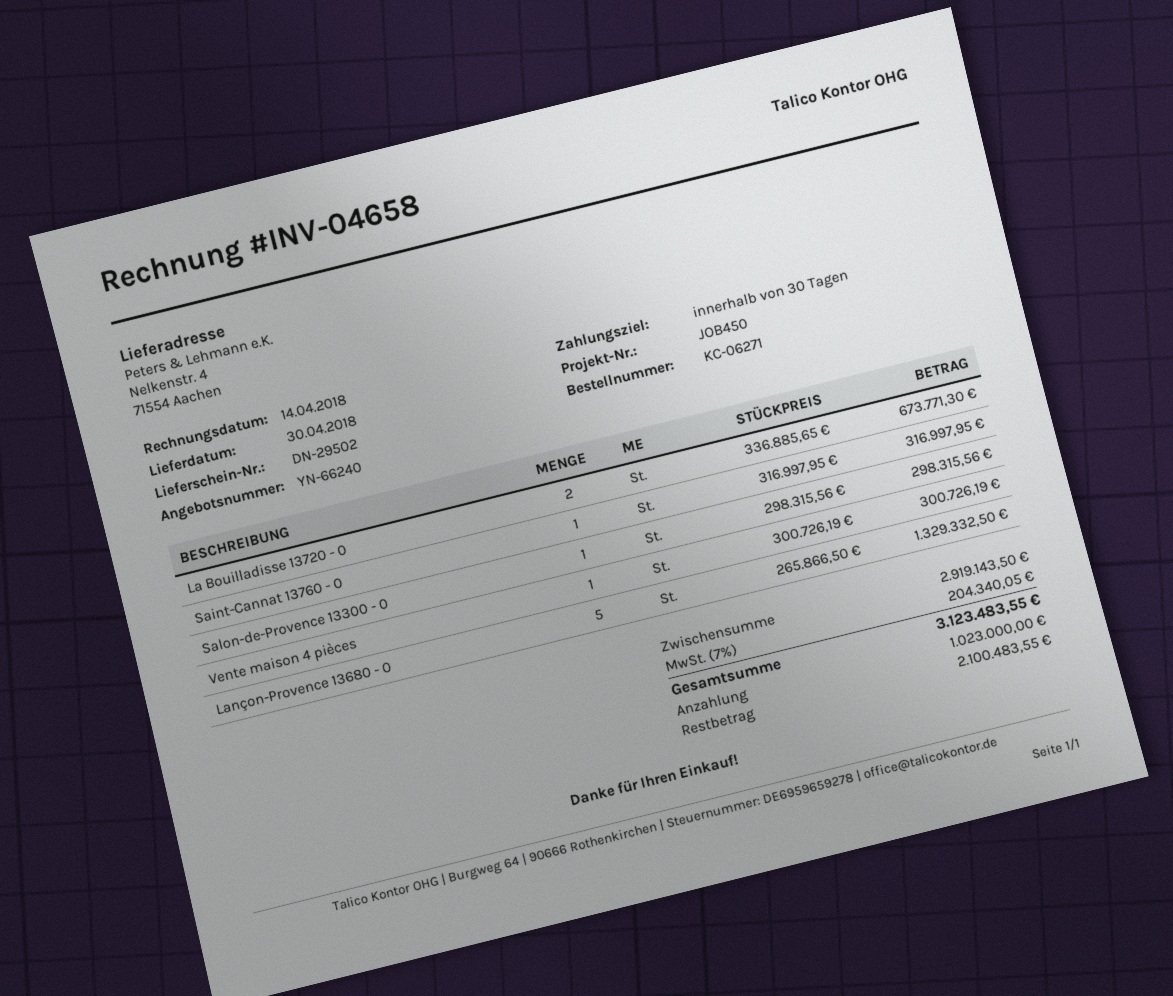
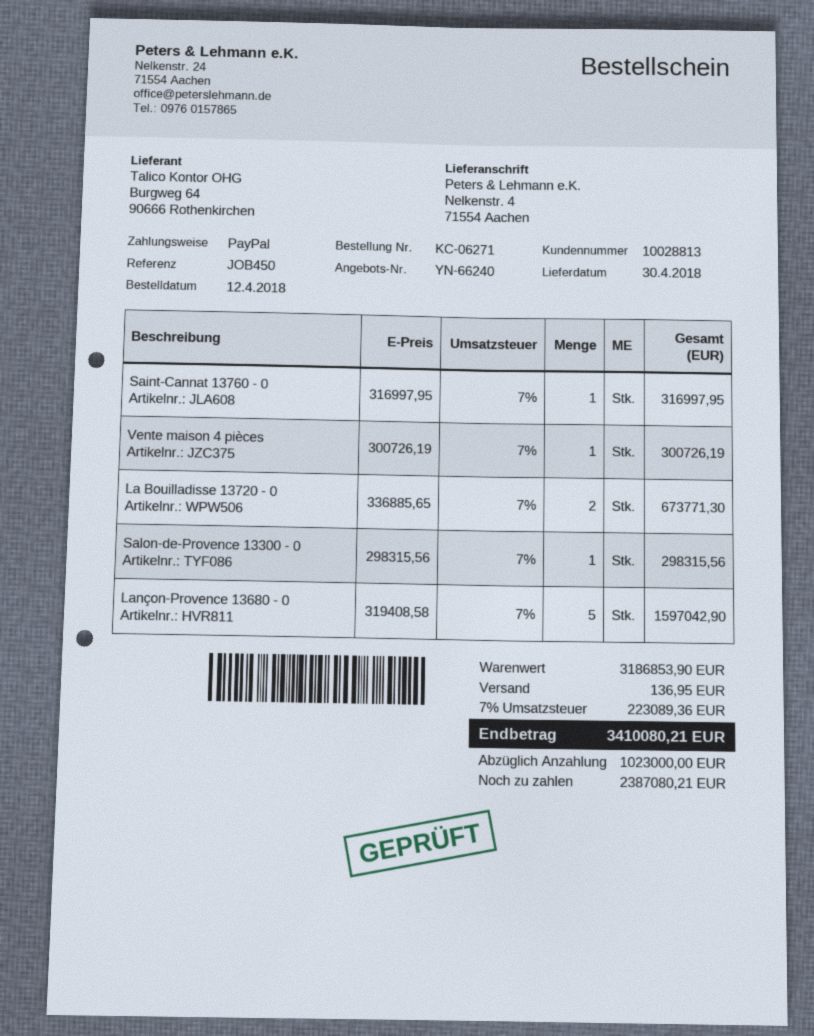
Lançon-Provence 13680 - 0: 5 x 265866.50 = 1329332.50 -> 5 x 319408.58 = 1597042.90
subtotal: 2919143.50 -> 3186853.90
shipping: none -> 136.95
tax: 7% = 204340.05 -> 7% = 223089.36
total: 3123483.55 -> 3410080.21
balance: 2100483.55 -> 2387080.21

